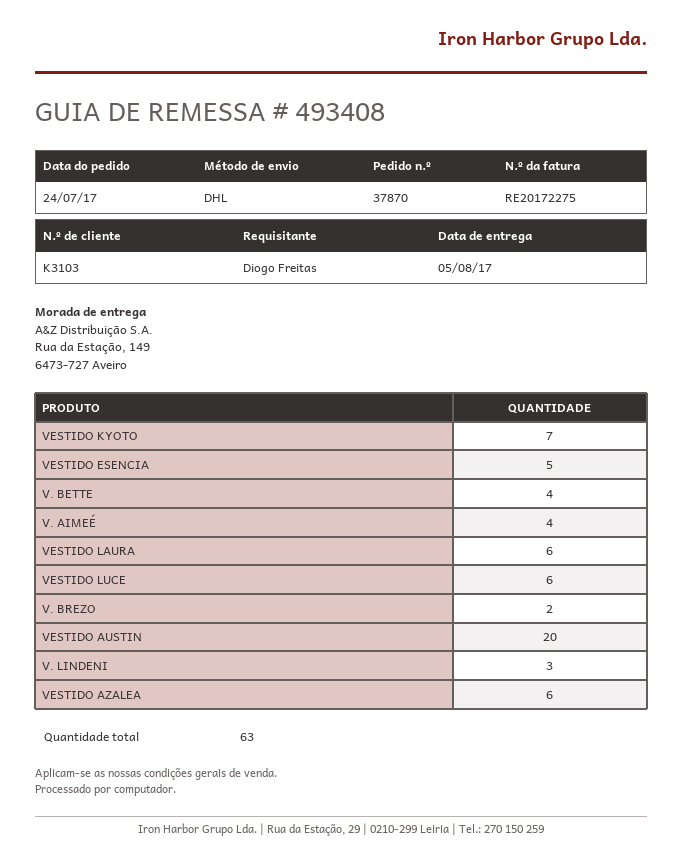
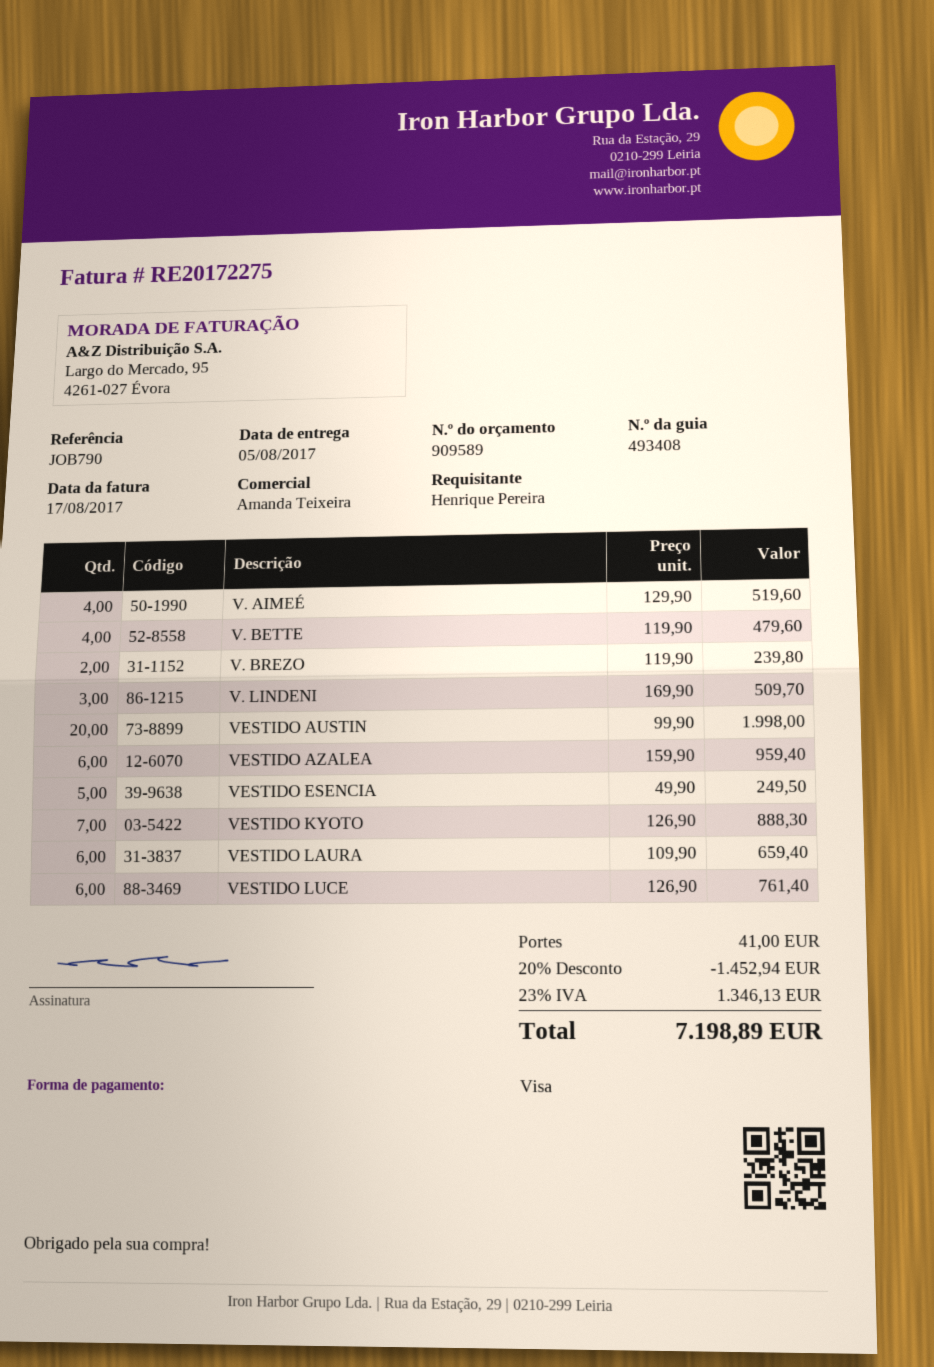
ordered by: Diogo Freitas -> Henrique Pereira

